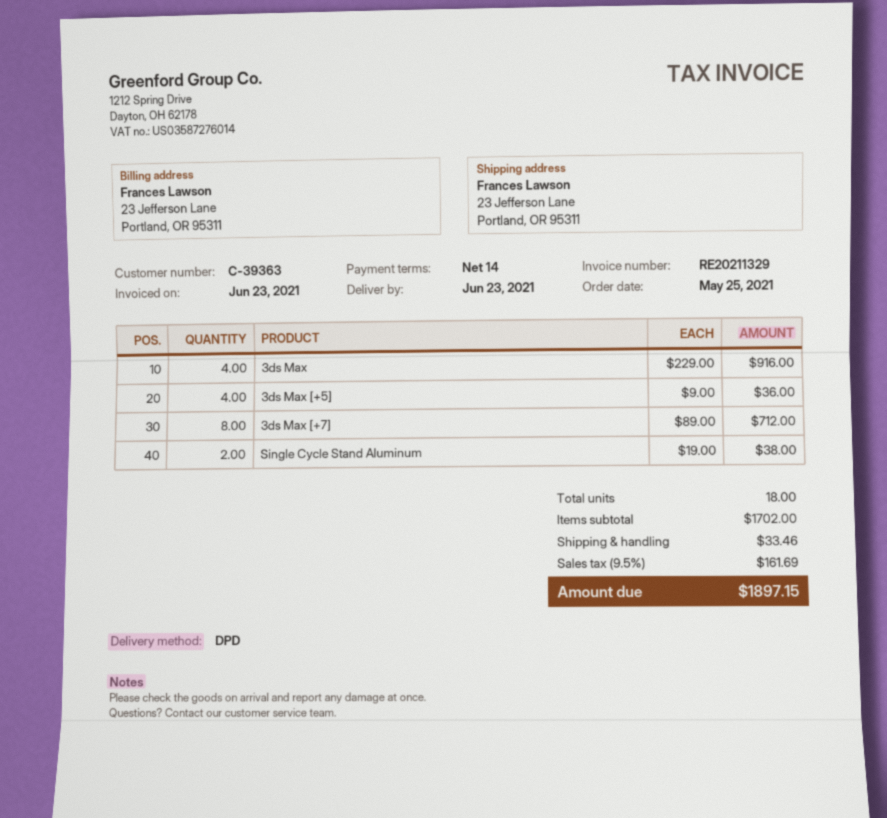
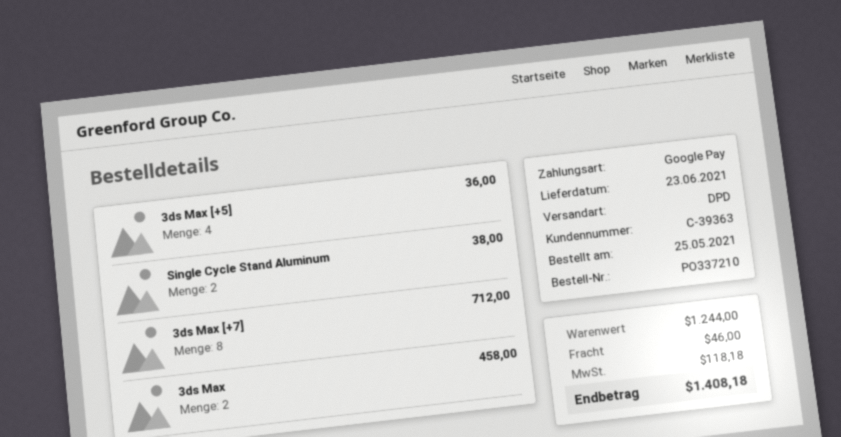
3ds Max: 4 for 916.00 -> 2 for 458.00
subtotal: 1702.00 -> 1244.00
shipping: 33.46 -> 46.00
tax: 161.69 -> 118.18
total: 1897.15 -> 1408.18

